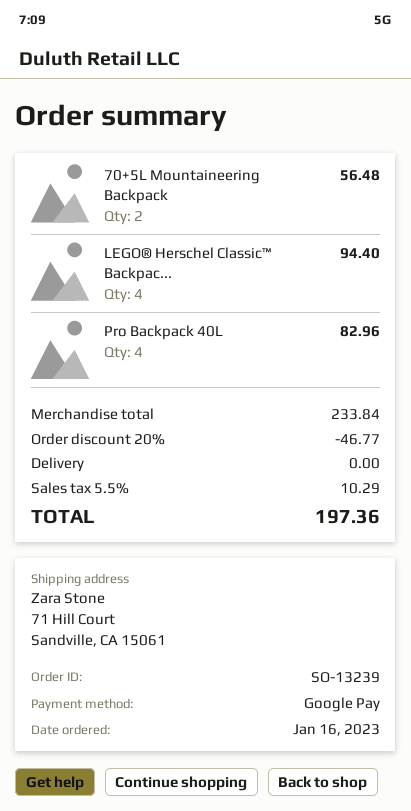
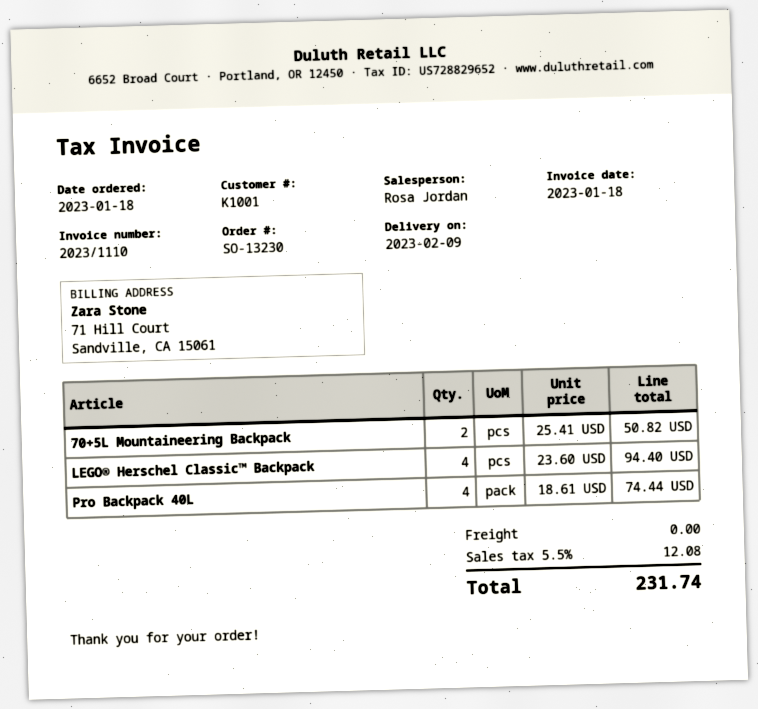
order number: SO-13239 -> SO-13230
order date: 2023-01-16 -> 2023-01-18
70+5L Mountaineering Backpack: 2 for 56.48 -> 2 for 50.82
Pro Backpack 40L: 4 for 82.96 -> 4 for 74.44
discount: 20% = 46.77 -> none
tax: 5.5% = 10.29 -> 5.5% = 12.08
total: 197.36 -> 231.74

